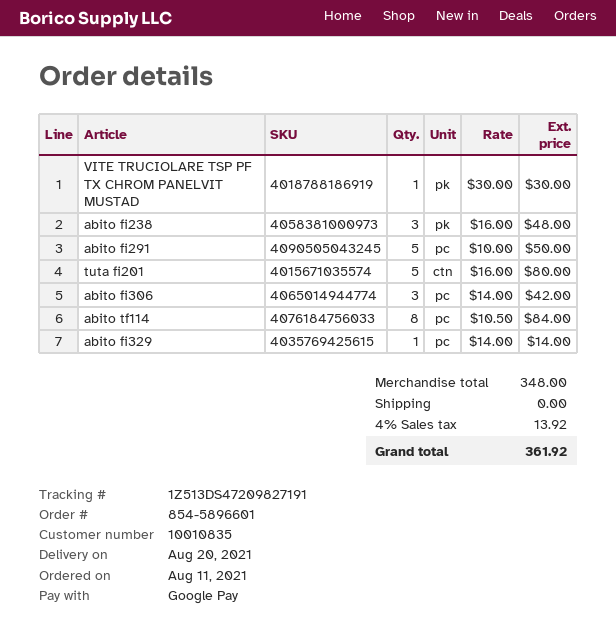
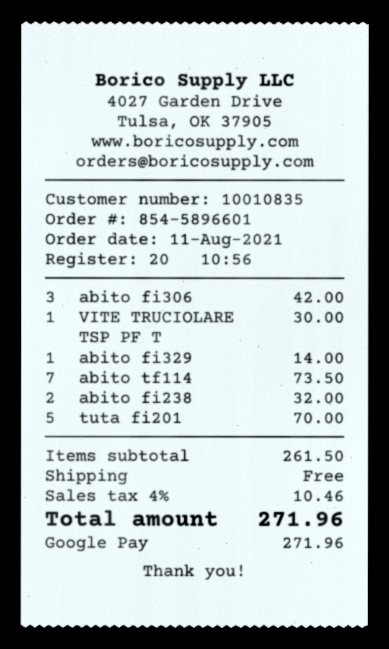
abito fi238: 3 for 48.00 -> 2 for 32.00
abito fi291: 5 for 50.00 -> none
tuta fi201: 5 for 80.00 -> 5 for 70.00
abito tf114: 8 for 84.00 -> 7 for 73.50
subtotal: 348.00 -> 261.50
tax: 4% = 13.92 -> 4% = 10.46
total: 361.92 -> 271.96

